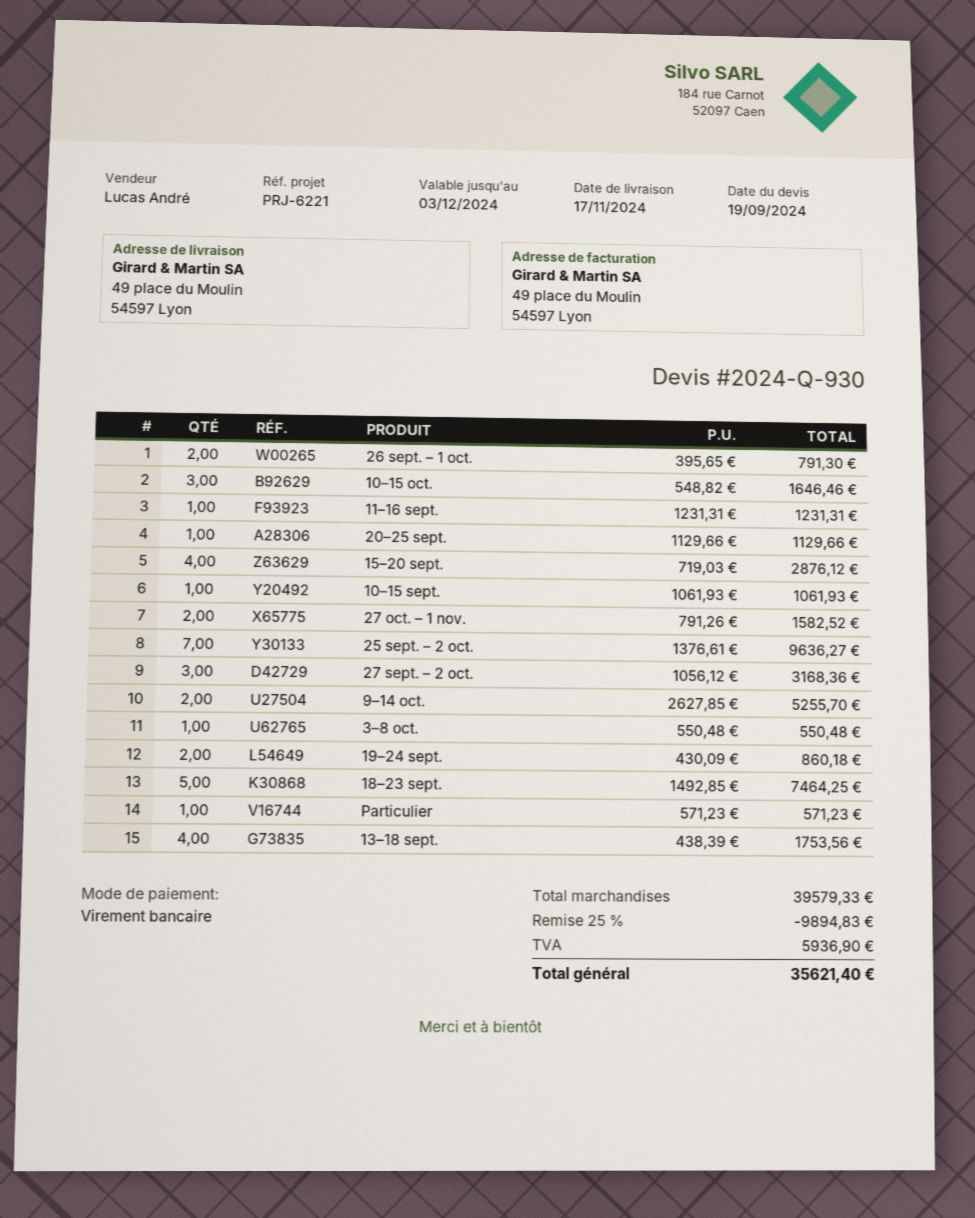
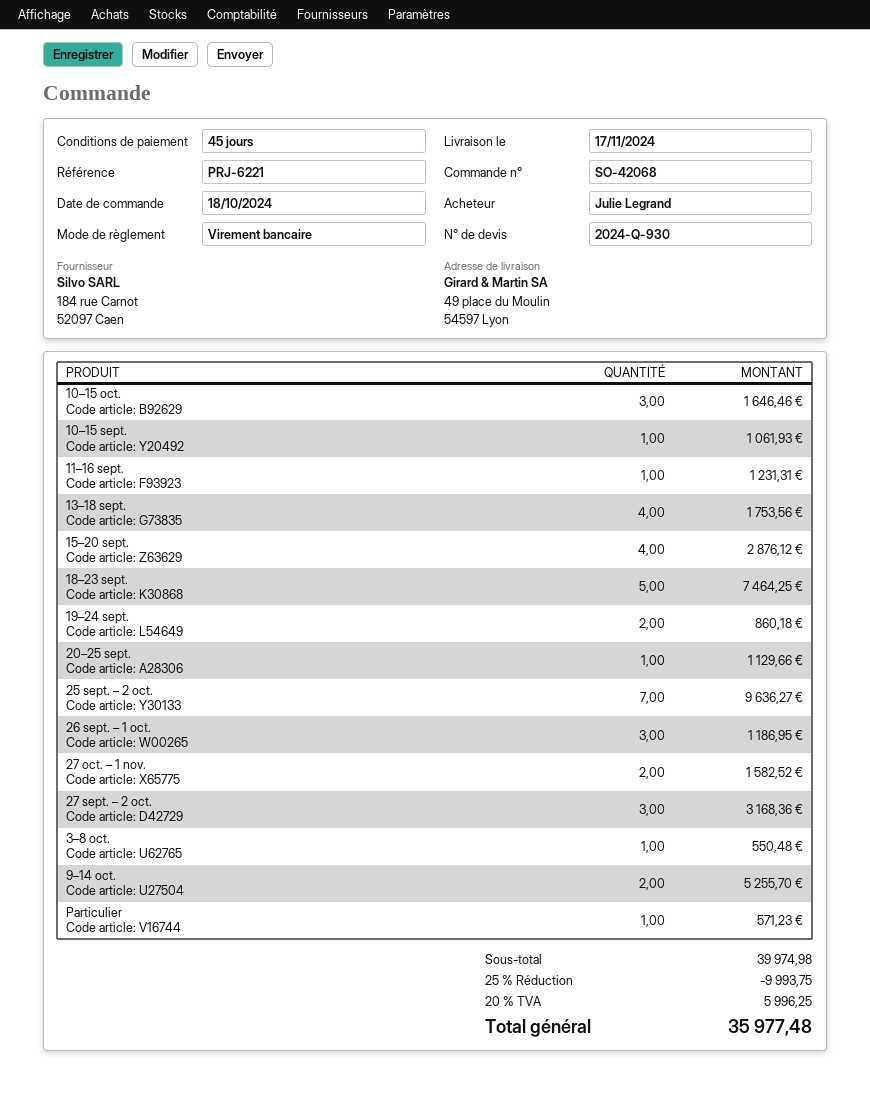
26 sept. – 1 oct.: 2 for 791.30 -> 3 for 1186.95
subtotal: 39579.33 -> 39974.98
discount: 25% = 9894.83 -> 25% = 9993.75
tax: 5936.90 -> 5996.25
total: 35621.40 -> 35977.48

